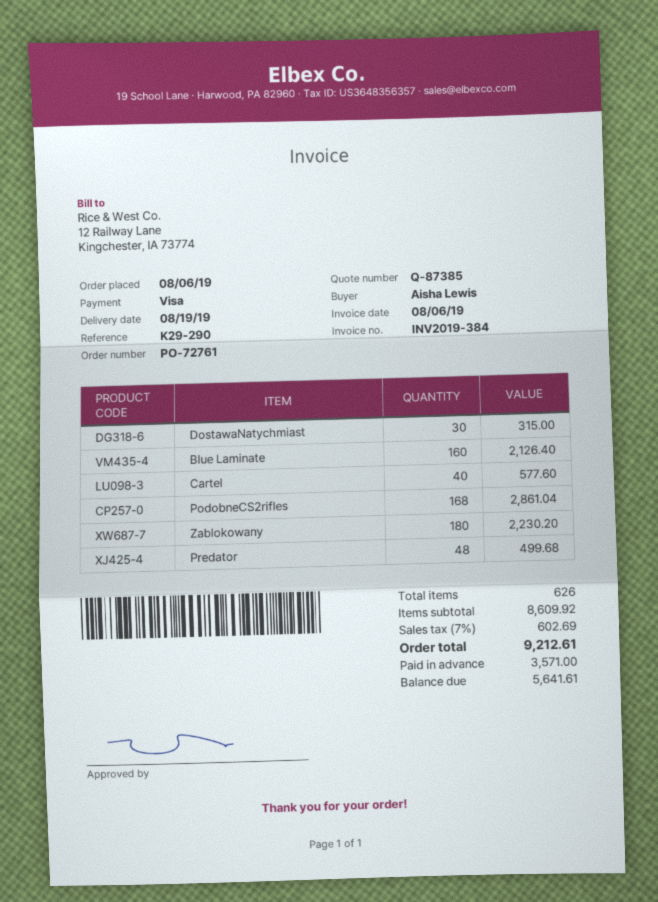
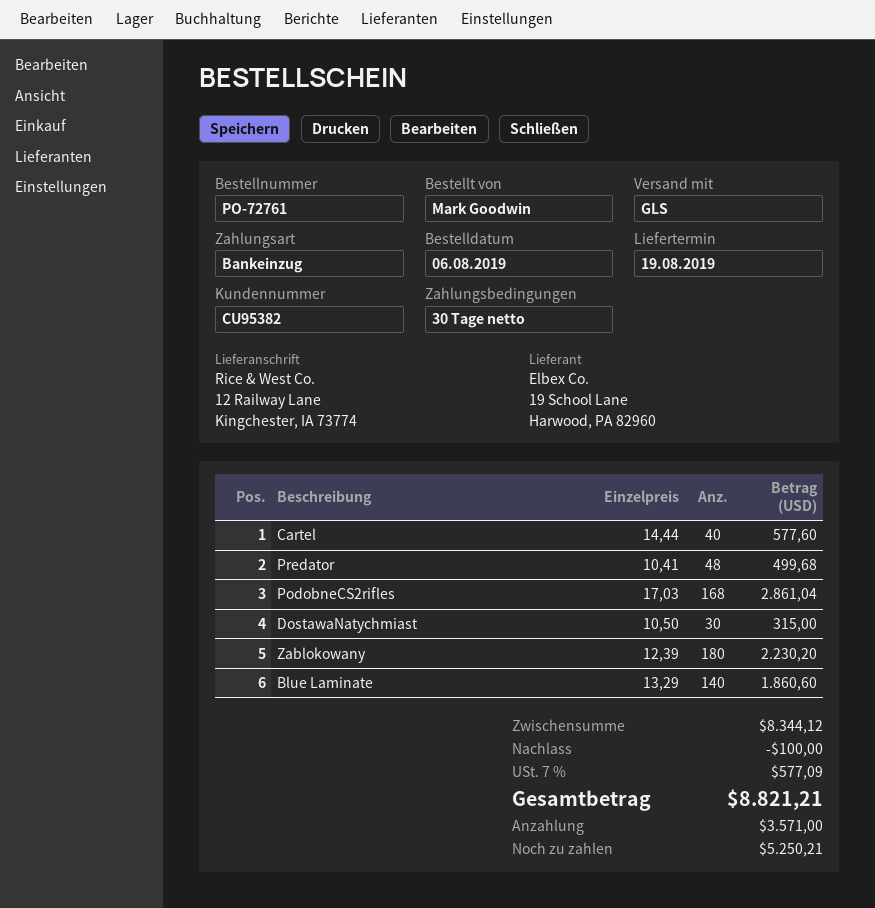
ordered by: Aisha Lewis -> Mark Goodwin
payment method: Visa -> direct debit
Blue Laminate: 160 for 2126.40 -> 140 for 1860.60
subtotal: 8609.92 -> 8344.12
discount: none -> 100.00
tax: 7% = 602.69 -> 7% = 577.09
total: 9212.61 -> 8821.21
balance: 5641.61 -> 5250.21

